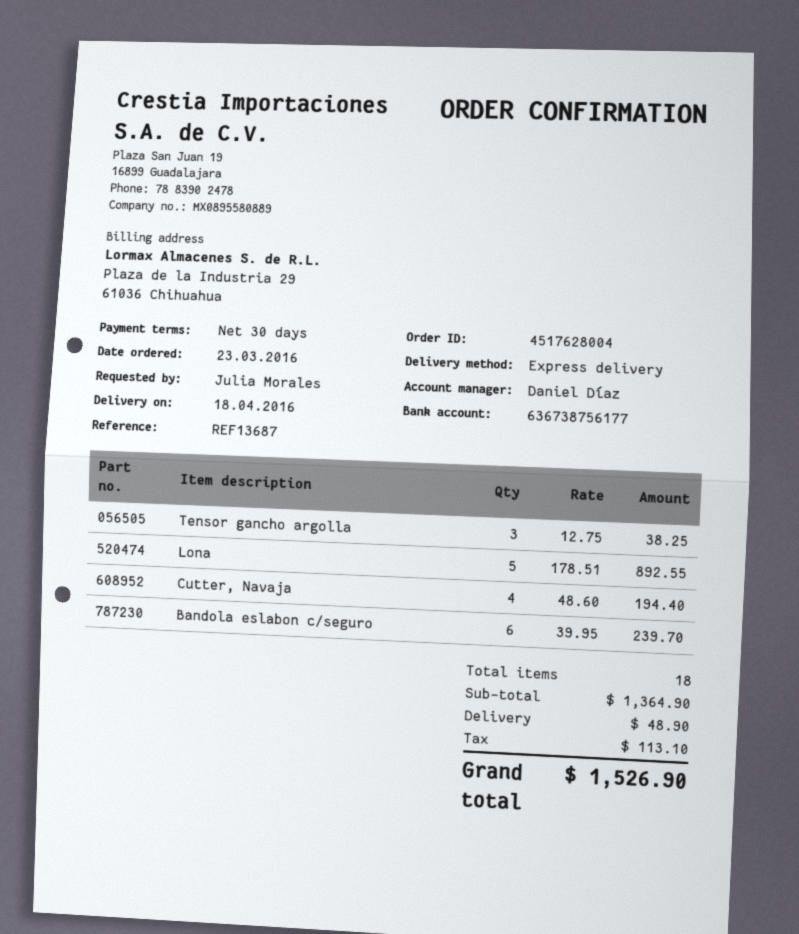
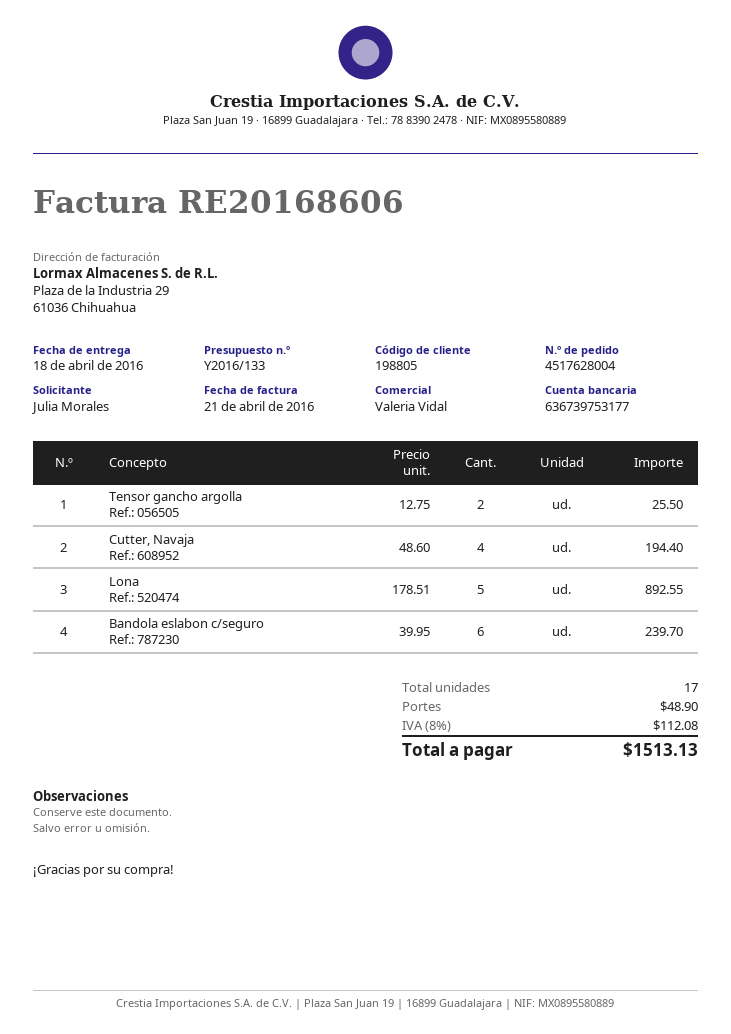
sales rep: Daniel Díaz -> Valeria Vidal
bank account: 636738756177 -> 636739753177
Tensor gancho argolla: 3 x 12.75 = 38.25 -> 2 x 12.75 = 25.50
total quantity: 18 -> 17
tax: 113.10 -> 112.08
total: 1526.90 -> 1513.13

